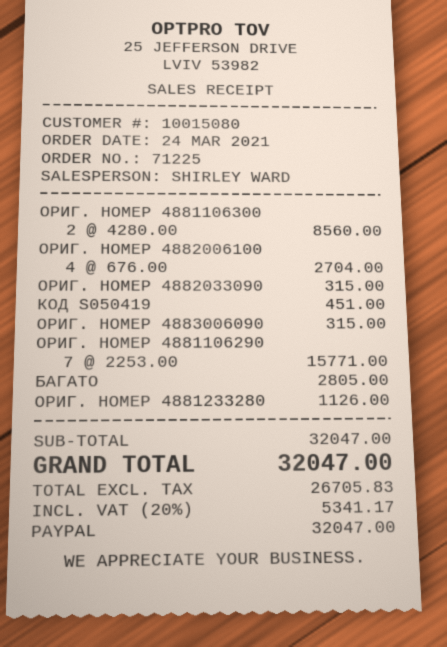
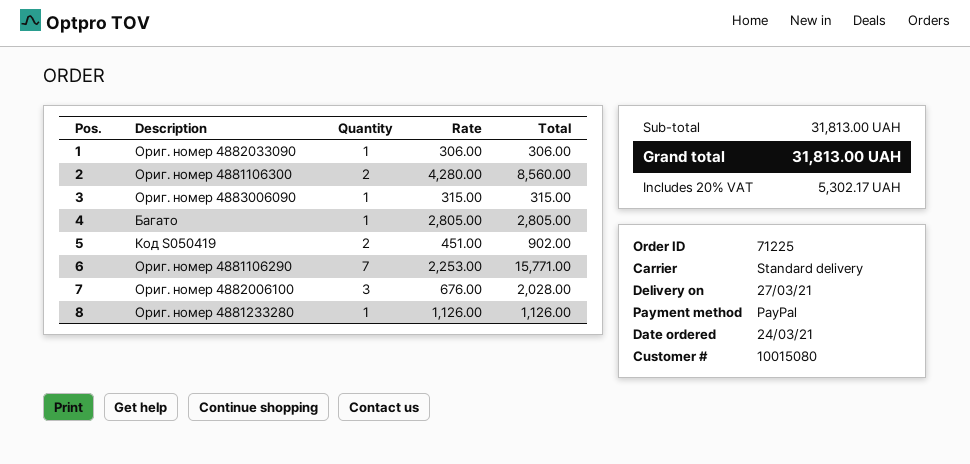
ОРИГ. НОМЕР 4882006100: 4 x 676.00 = 2704.00 -> 3 x 676.00 = 2028.00
ОРИГ. НОМЕР 4882033090: 1 x 315.00 = 315.00 -> 1 x 306.00 = 306.00
КОД S050419: 1 x 451.00 = 451.00 -> 2 x 451.00 = 902.00
subtotal: 32047.00 -> 31813.00
tax: 20% = 5341.17 -> 20% = 5302.17
total: 32047.00 -> 31813.00

